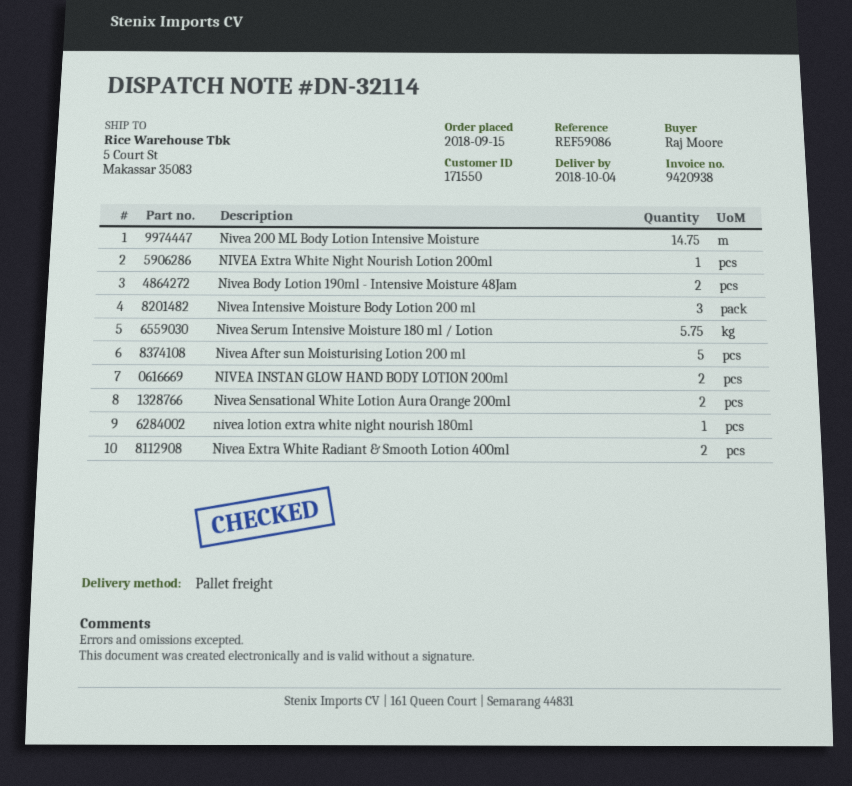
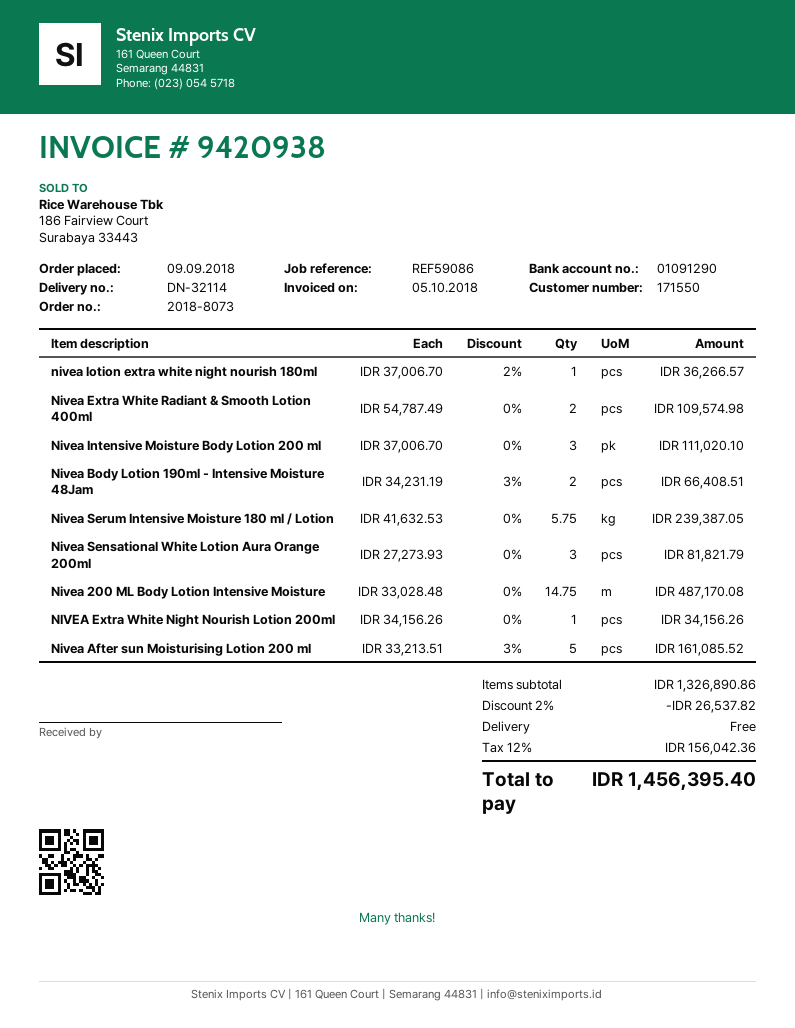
order date: 2018-09-15 -> 2018-09-09
NIVEA INSTAN GLOW HAND BODY LOTION 200ml: 2 -> none
Nivea Sensational White Lotion Aura Orange 200ml: 2 -> 3

